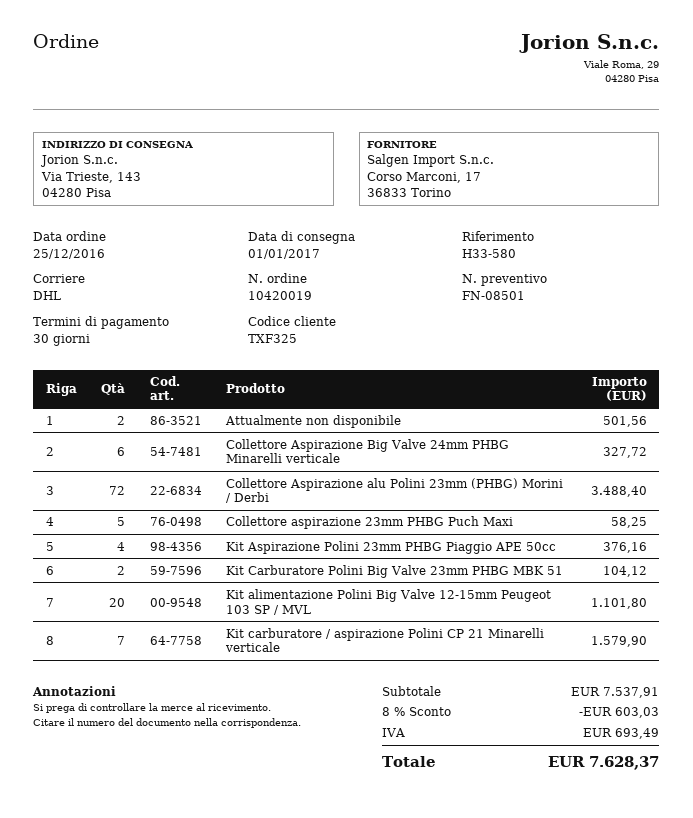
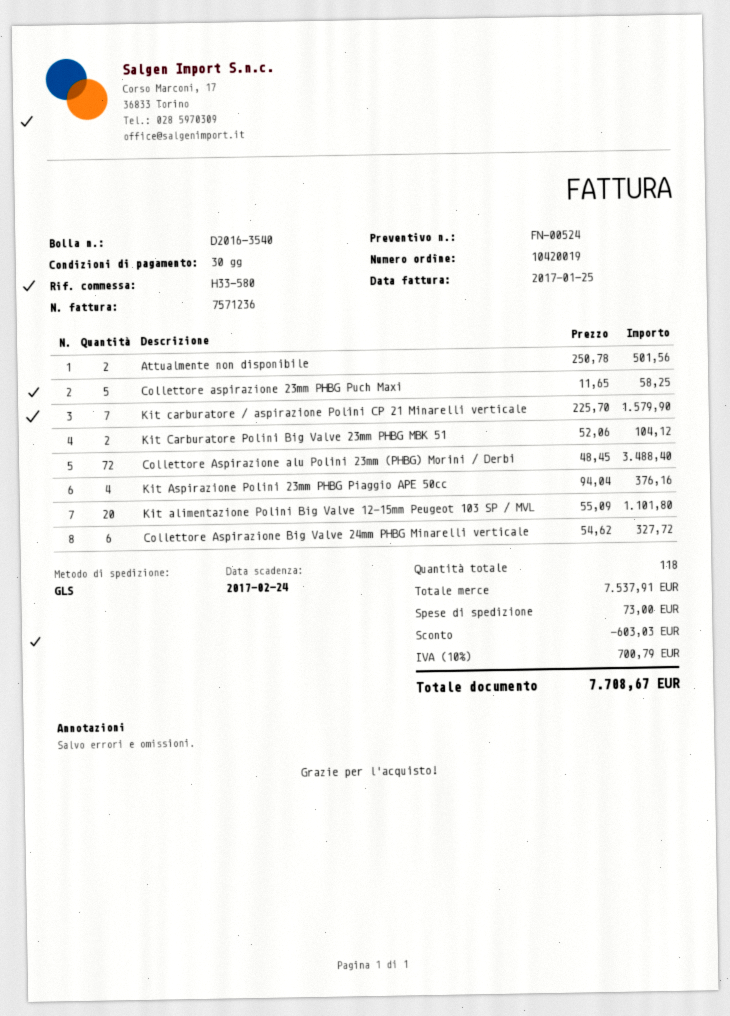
quote number: FN-08501 -> FN-00524
shipping method: DHL -> GLS
shipping: none -> 73.00
tax: 693.49 -> 700.79
total: 7628.37 -> 7708.67

